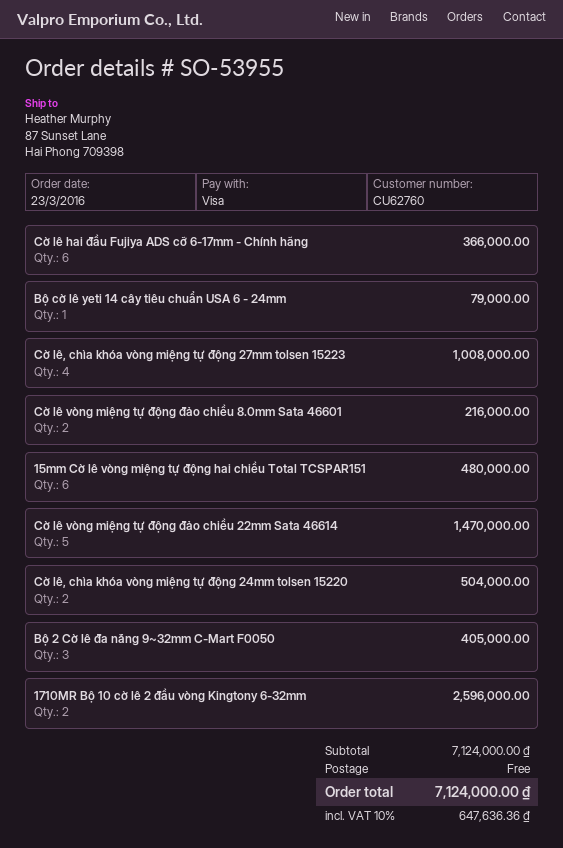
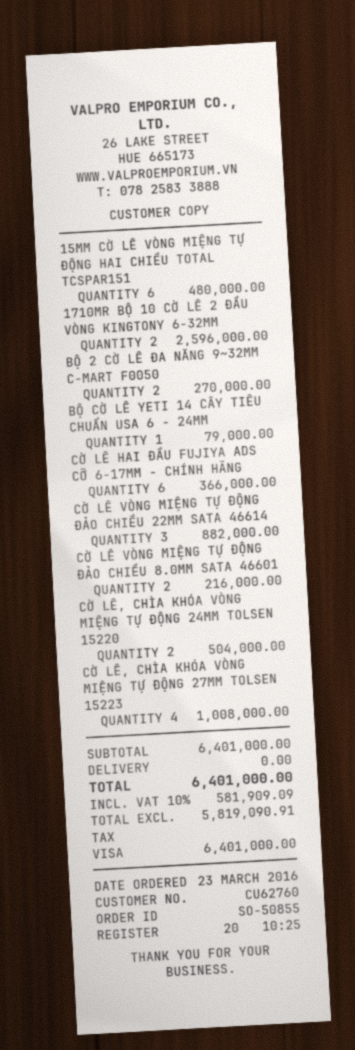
order number: SO-53955 -> SO-50855
Cờ lê vòng miệng tự động đảo chiều 22mm Sata 46614: 5 for 1470000.00 -> 3 for 882000.00
Bộ 2 Cờ lê đa năng 9~32mm C-Mart F0050: 3 for 405000.00 -> 2 for 270000.00
subtotal: 7124000.00 -> 6401000.00
tax: 10% = 647636.36 -> 10% = 581909.09
total: 7124000.00 -> 6401000.00

